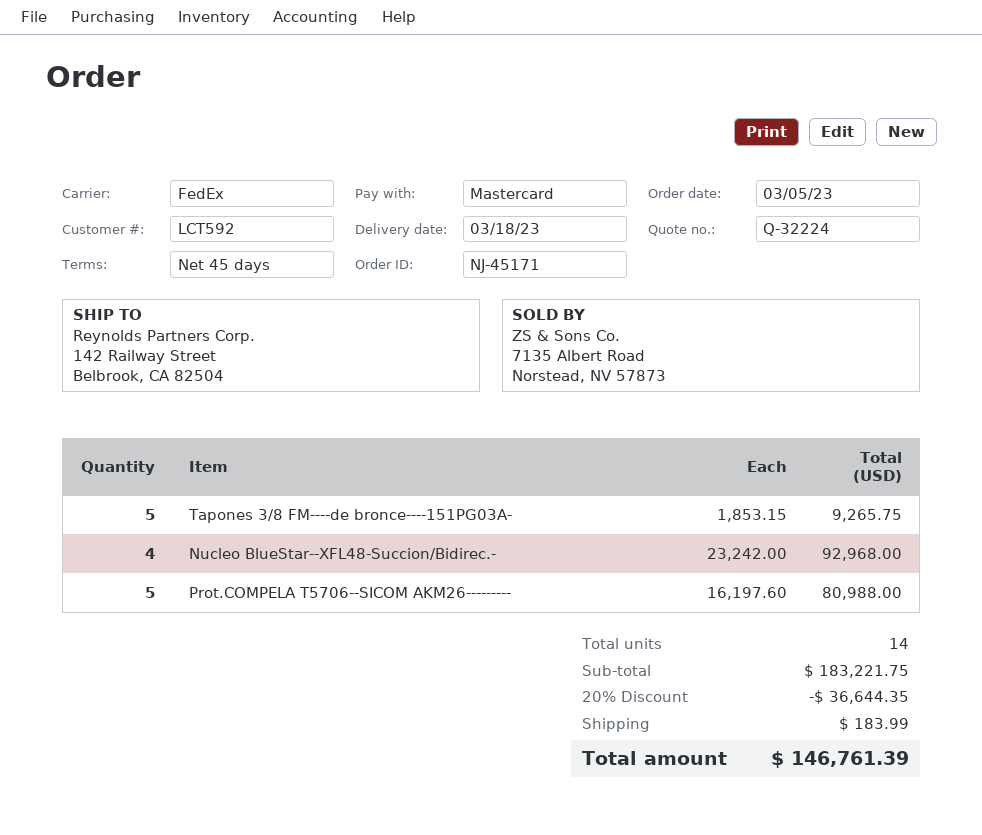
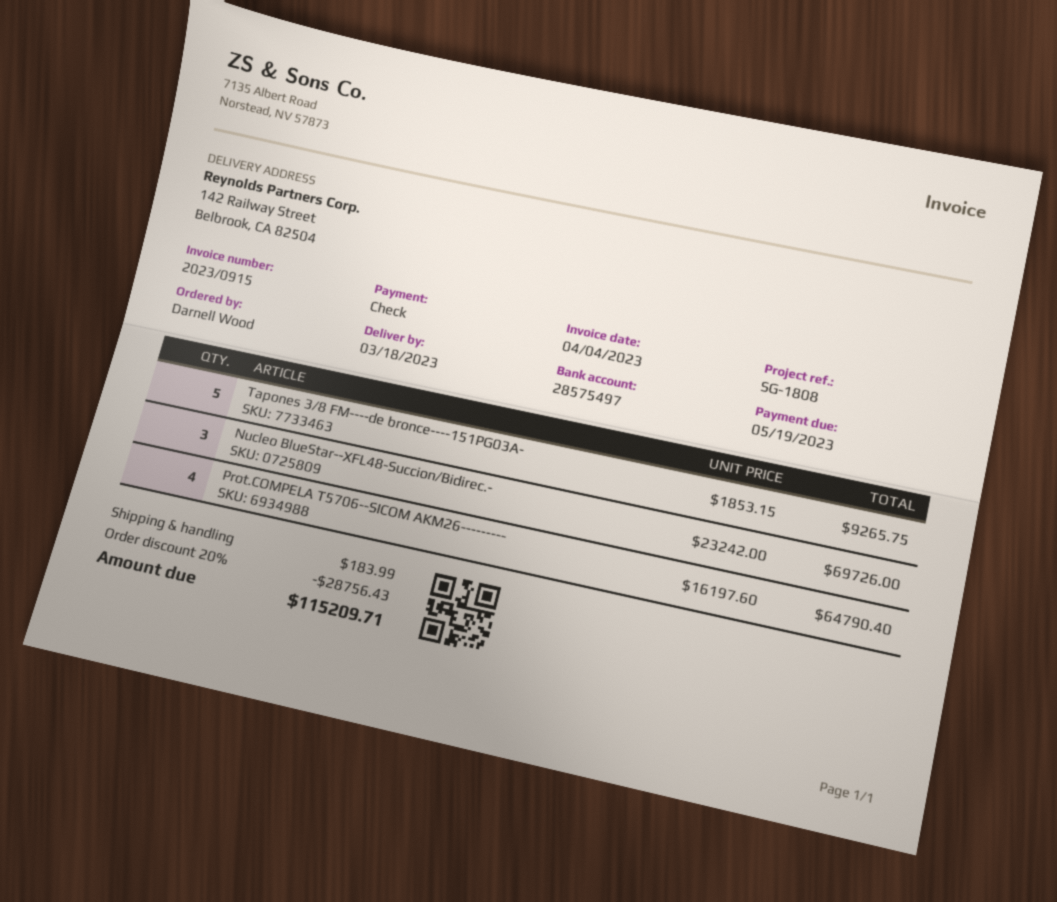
payment method: Mastercard -> cheque
Nucleo BlueStar--XFL48-Succion/Bidirec.-: 4 x 23242.00 = 92968.00 -> 3 x 23242.00 = 69726.00
Prot.COMPELA T5706--SICOM AKM26---------: 5 x 16197.60 = 80988.00 -> 4 x 16197.60 = 64790.40
discount: 20% = 36644.35 -> 20% = 28756.43
total: 146761.39 -> 115209.71

